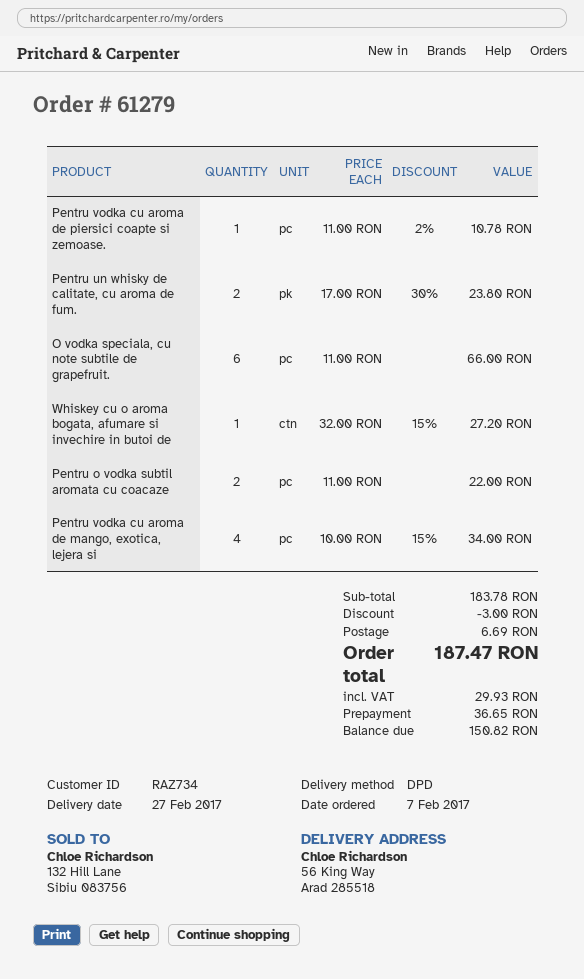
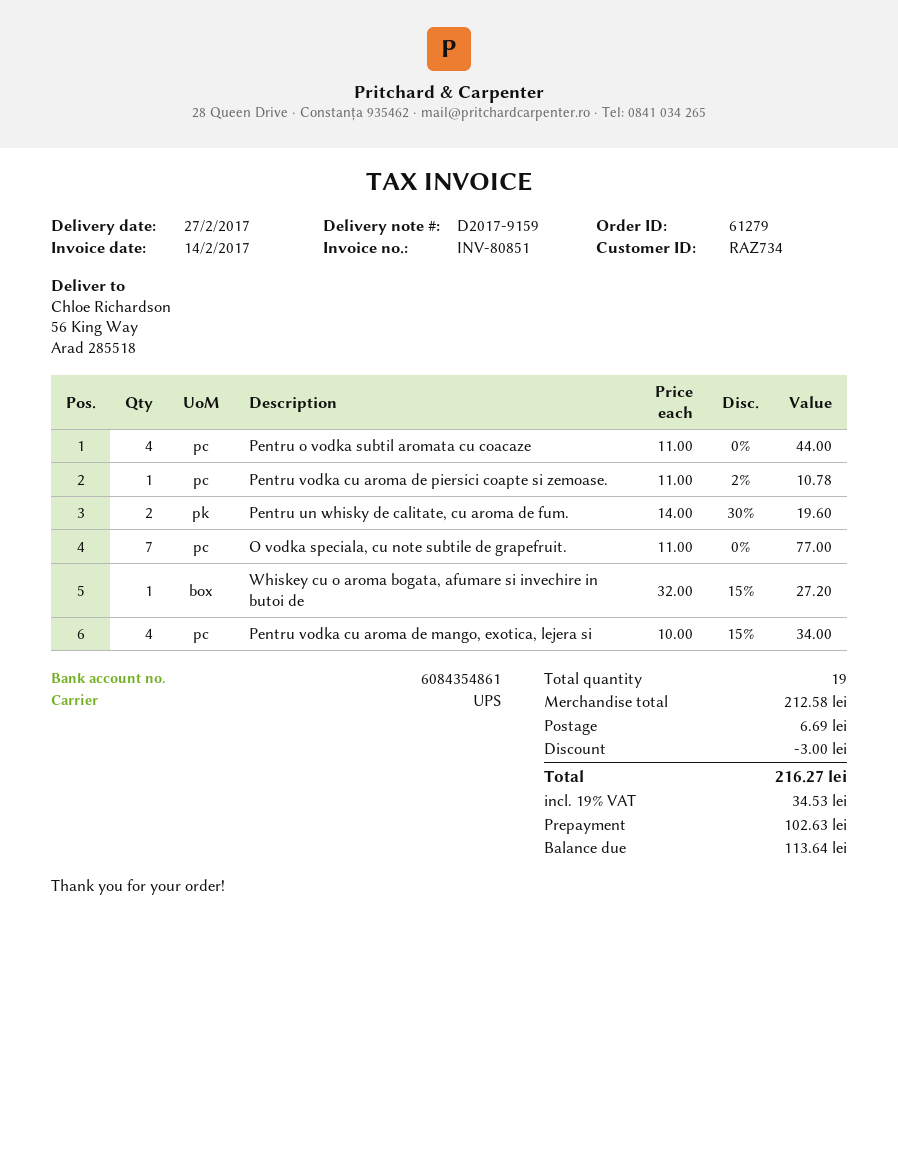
shipping method: DPD -> UPS
Pentru un whisky de calitate, cu aroma de fum.: 2 x 17.00 - 30% = 23.80 -> 2 x 14.00 - 30% = 19.60
O vodka speciala, cu note subtile de grapefruit.: 6 x 11.00 = 66.00 -> 7 x 11.00 = 77.00
Pentru o vodka subtil aromata cu coacaze: 2 x 11.00 = 22.00 -> 4 x 11.00 = 44.00
subtotal: 183.78 -> 212.58
tax: 29.93 -> 34.53
total: 187.47 -> 216.27
deposit: 36.65 -> 102.63
balance: 150.82 -> 113.64

